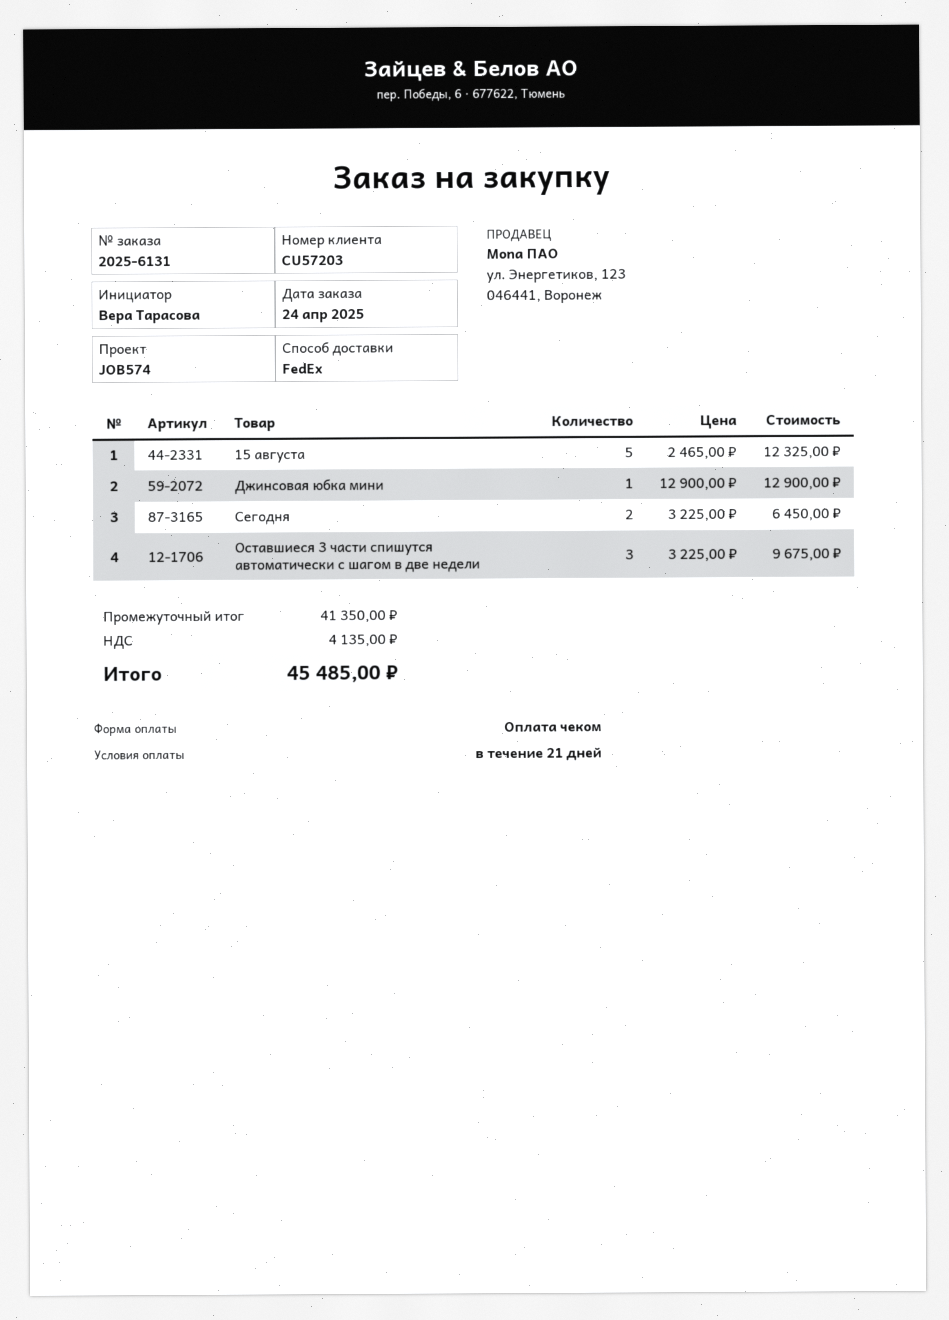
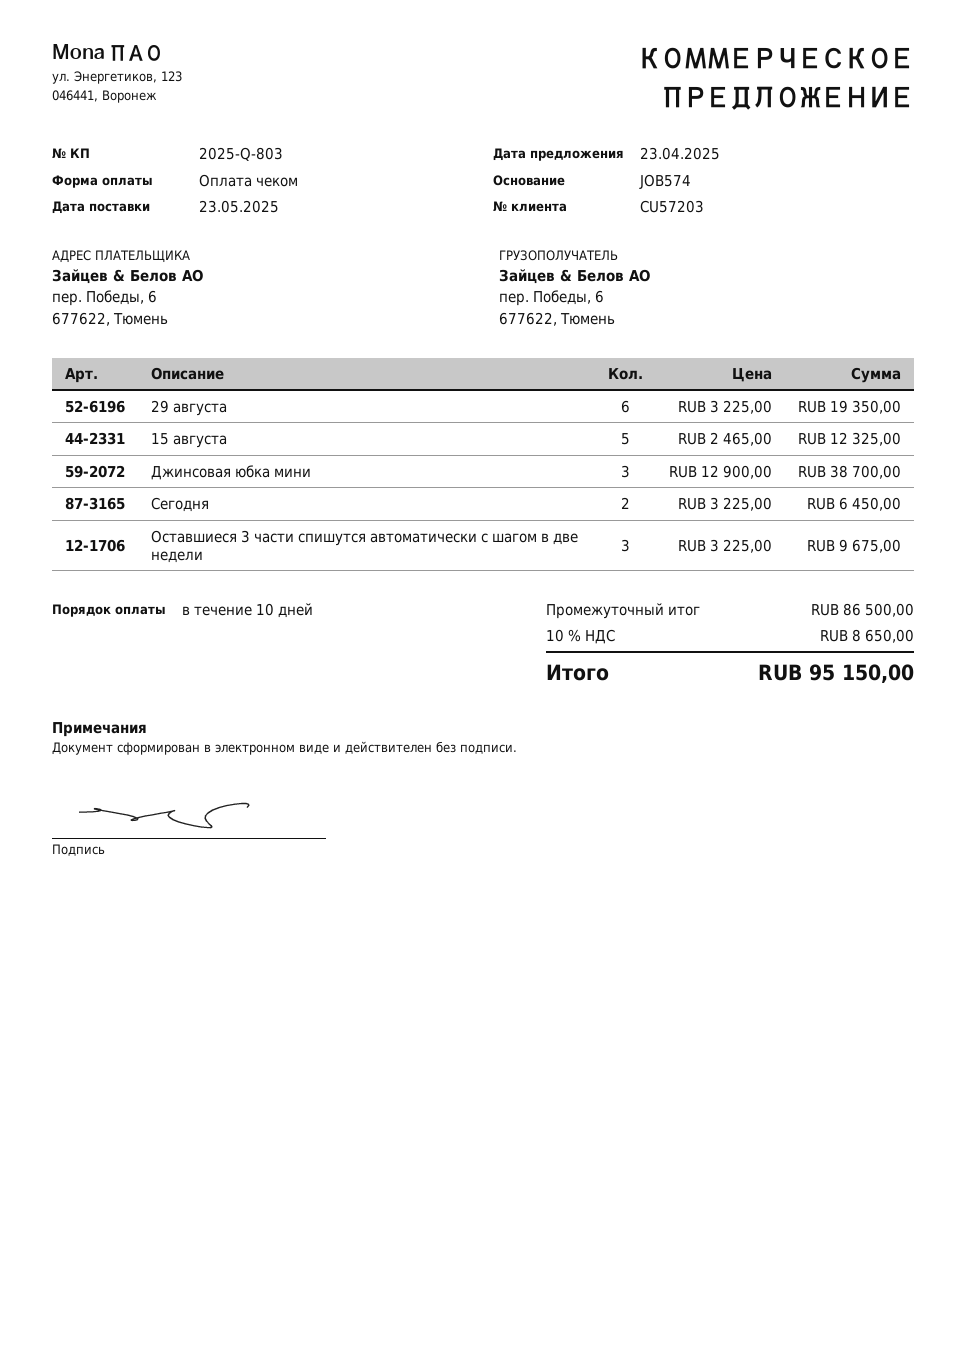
payment terms: 21 days -> 10 days
Джинсовая юбка мини: 1 x 12900.00 = 12900.00 -> 3 x 12900.00 = 38700.00
29 августа: none -> 6 x 3225.00 = 19350.00
subtotal: 41350.00 -> 86500.00
tax: 4135.00 -> 8650.00
total: 45485.00 -> 95150.00

